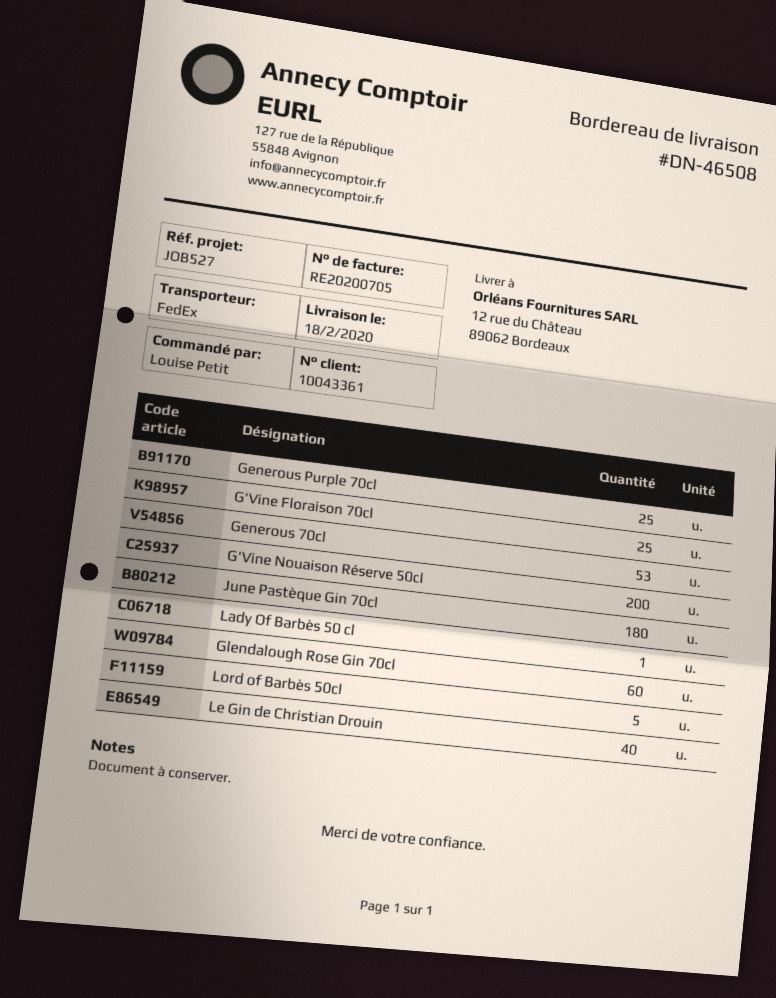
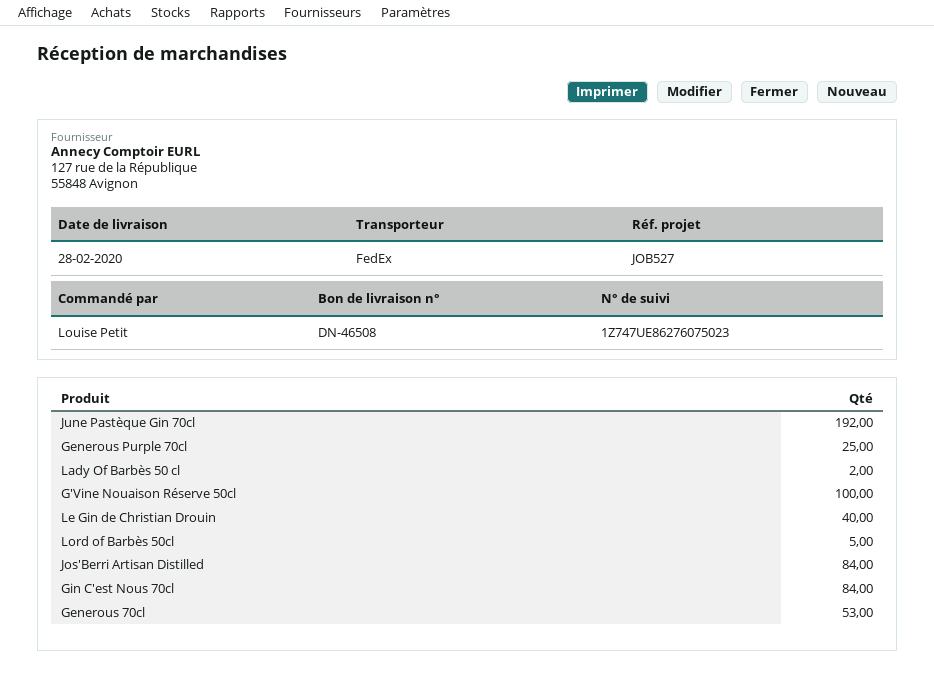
delivery date: 2020-02-18 -> 2020-02-28
G'Vine Floraison 70cl: 25 -> none
G'Vine Nouaison Réserve 50cl: 200 -> 100
June Pastèque Gin 70cl: 180 -> 192
Lady Of Barbès 50 cl: 1 -> 2
Glendalough Rose Gin 70cl: 60 -> none
Jos'Berri Artisan Distilled: none -> 84
Gin C'est Nous 70cl: none -> 84

